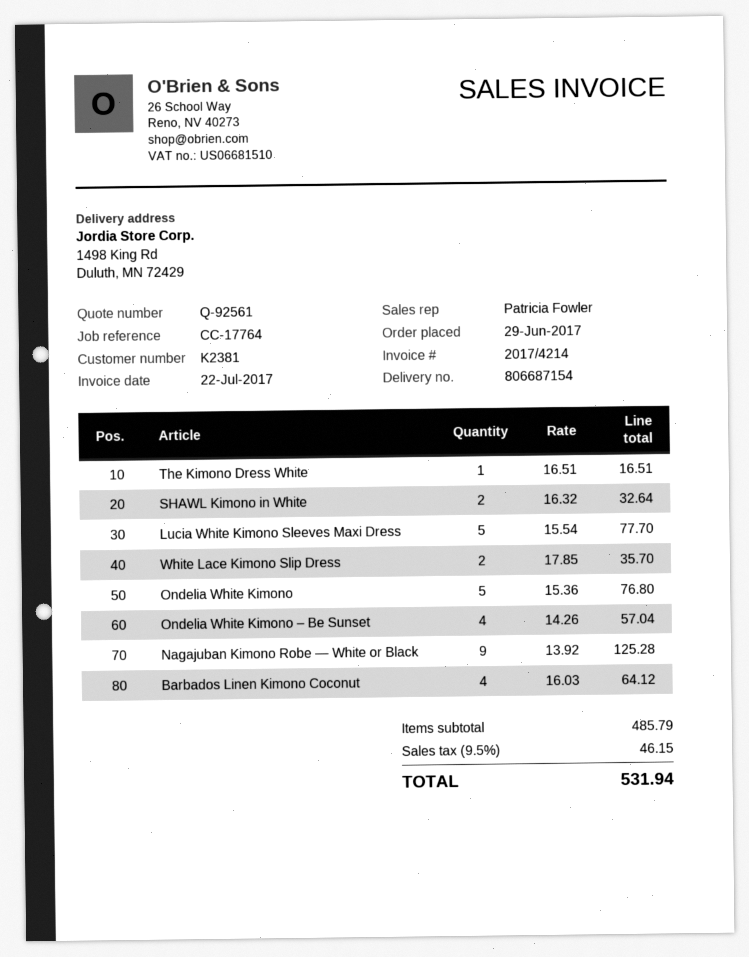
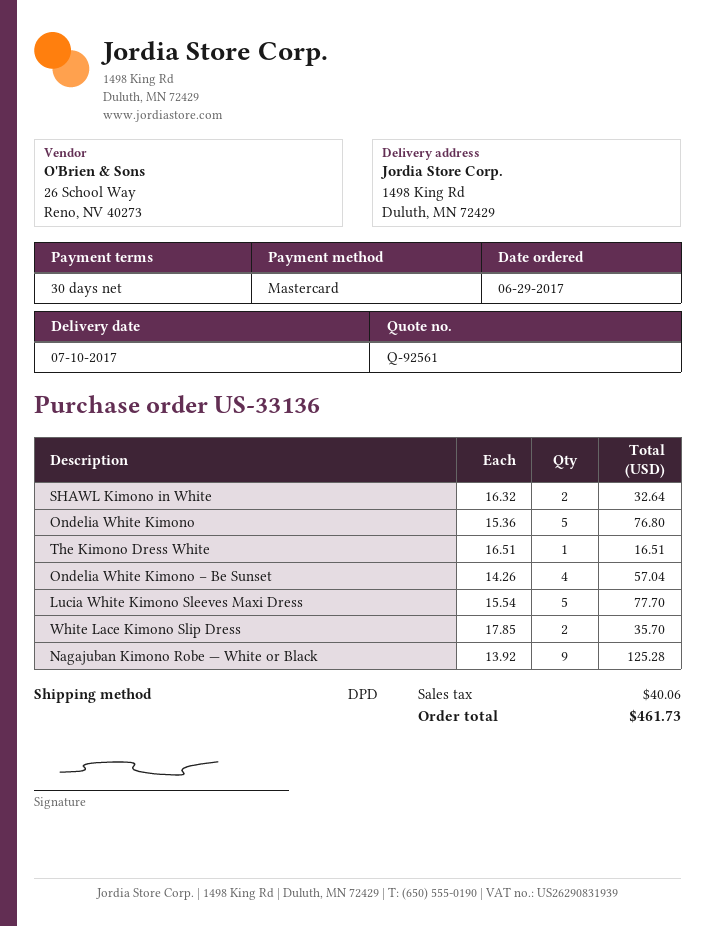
Barbados Linen Kimono Coconut: 4 x 16.03 = 64.12 -> none
tax: 46.15 -> 40.06
total: 531.94 -> 461.73

